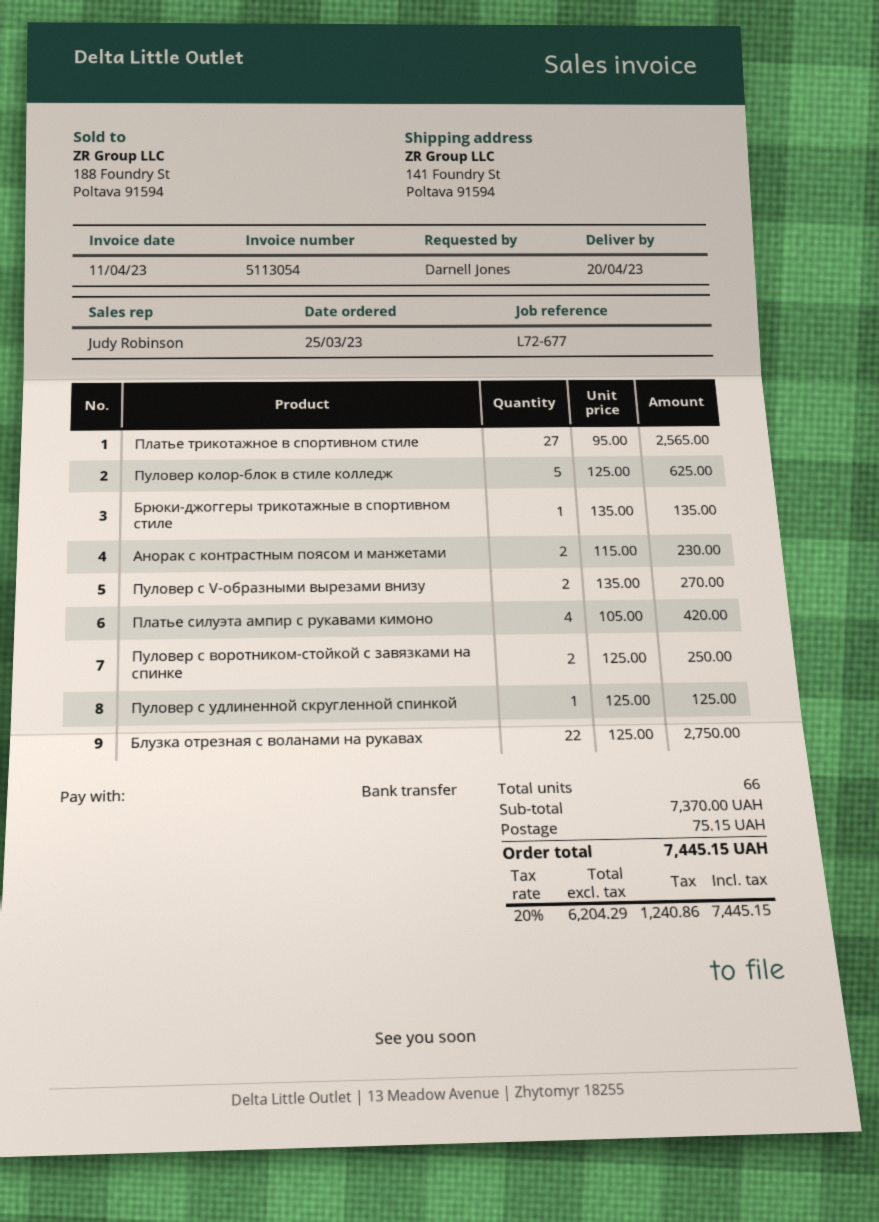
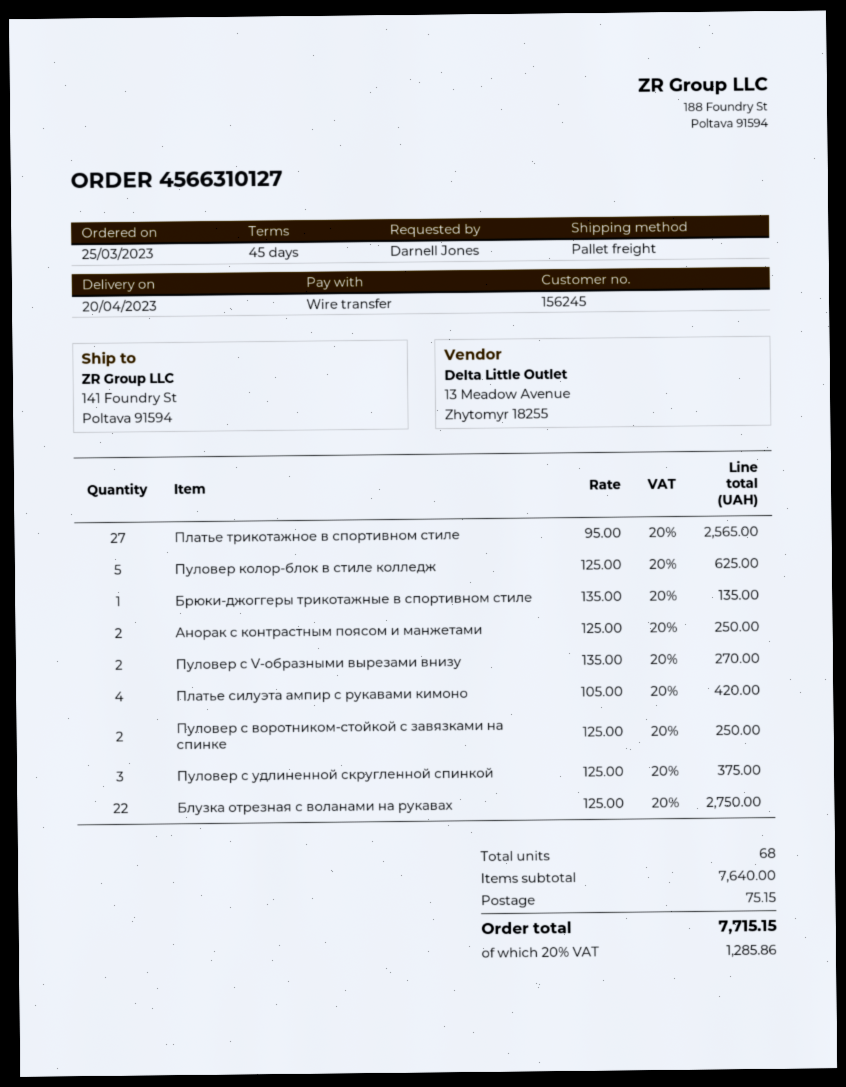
Анорак с контрастным поясом и манжетами: 2 x 115.00 = 230.00 -> 2 x 125.00 = 250.00
Пуловер с удлиненной скругленной спинкой: 1 x 125.00 = 125.00 -> 3 x 125.00 = 375.00
total quantity: 66 -> 68
subtotal: 7370.00 -> 7640.00
tax: 20% = 1240.86 -> 20% = 1285.86
total: 7445.15 -> 7715.15

